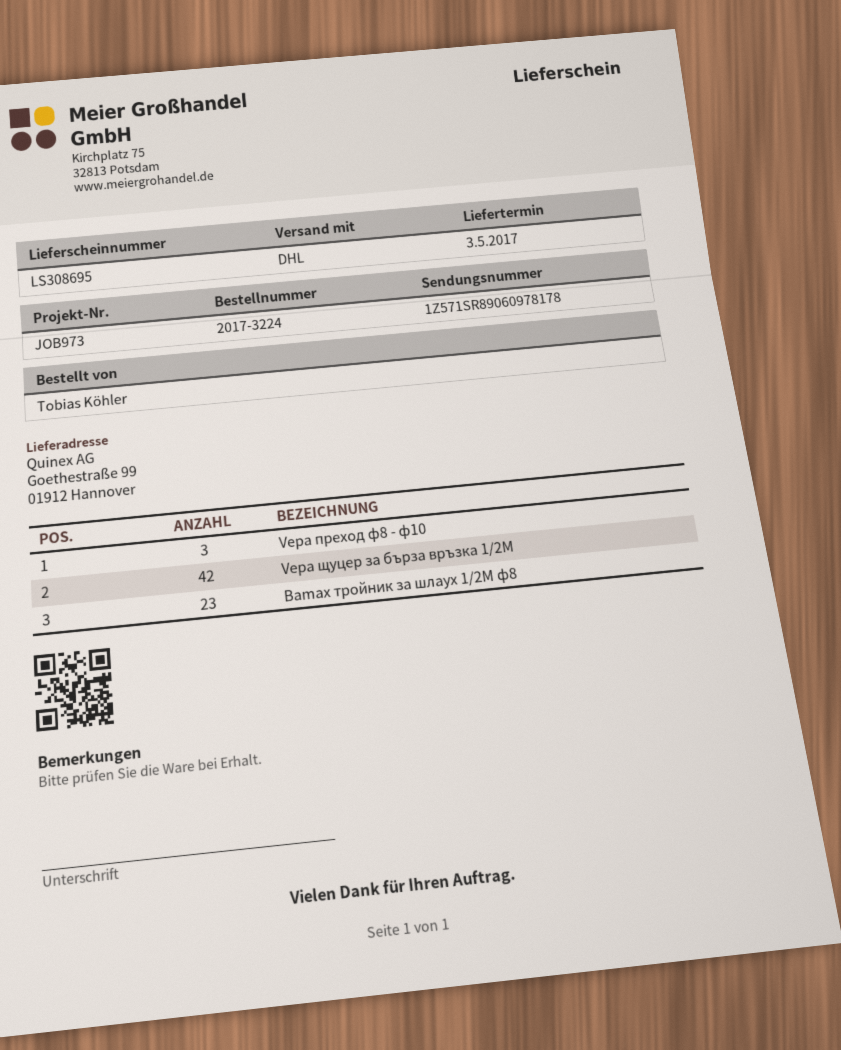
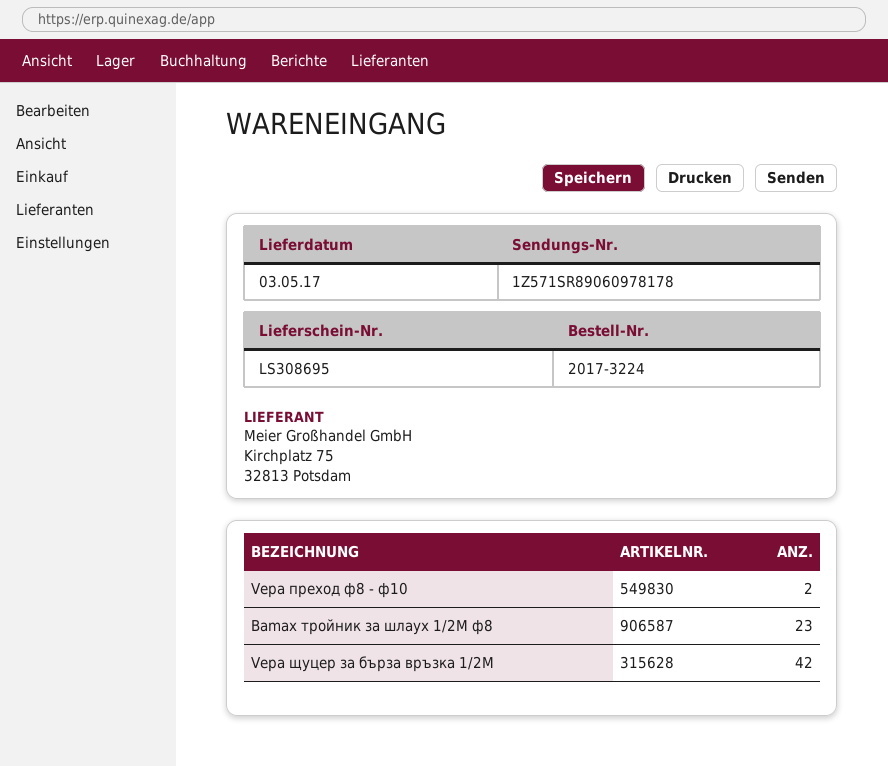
Vepa преход ф8 - ф10: 3 -> 2

